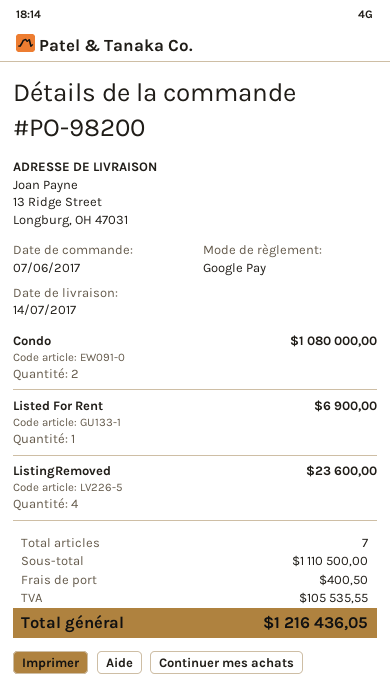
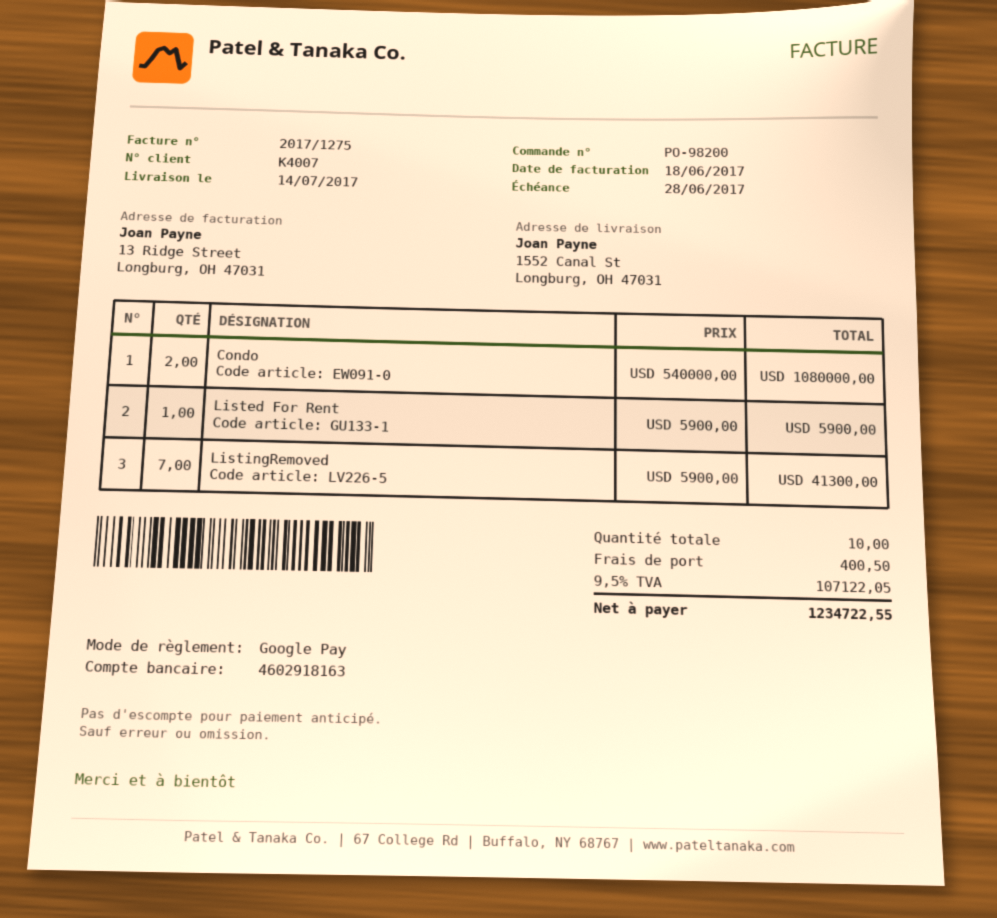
ship to: 13 Ridge Street, Longburg, OH 47031 -> 1552 Canal St, Longburg, OH 47031
Listed For Rent: 1 for 6900.00 -> 1 for 5900.00
ListingRemoved: 4 for 23600.00 -> 7 for 41300.00
total quantity: 7 -> 10
tax: 105535.55 -> 107122.05
total: 1216436.05 -> 1234722.55

